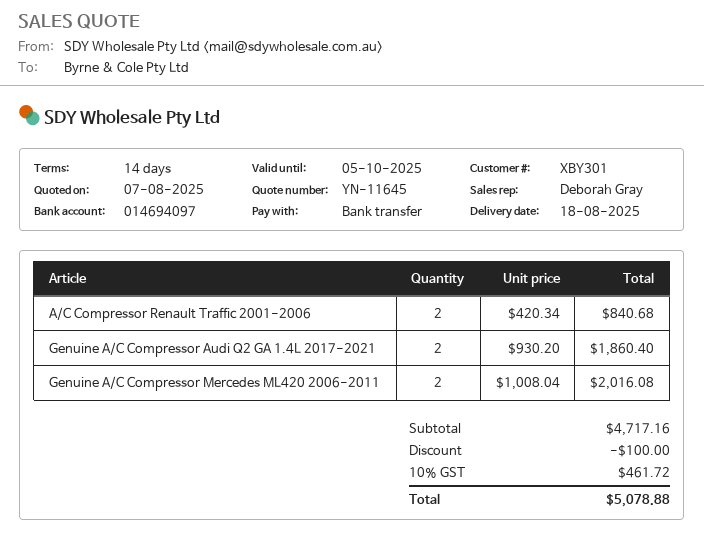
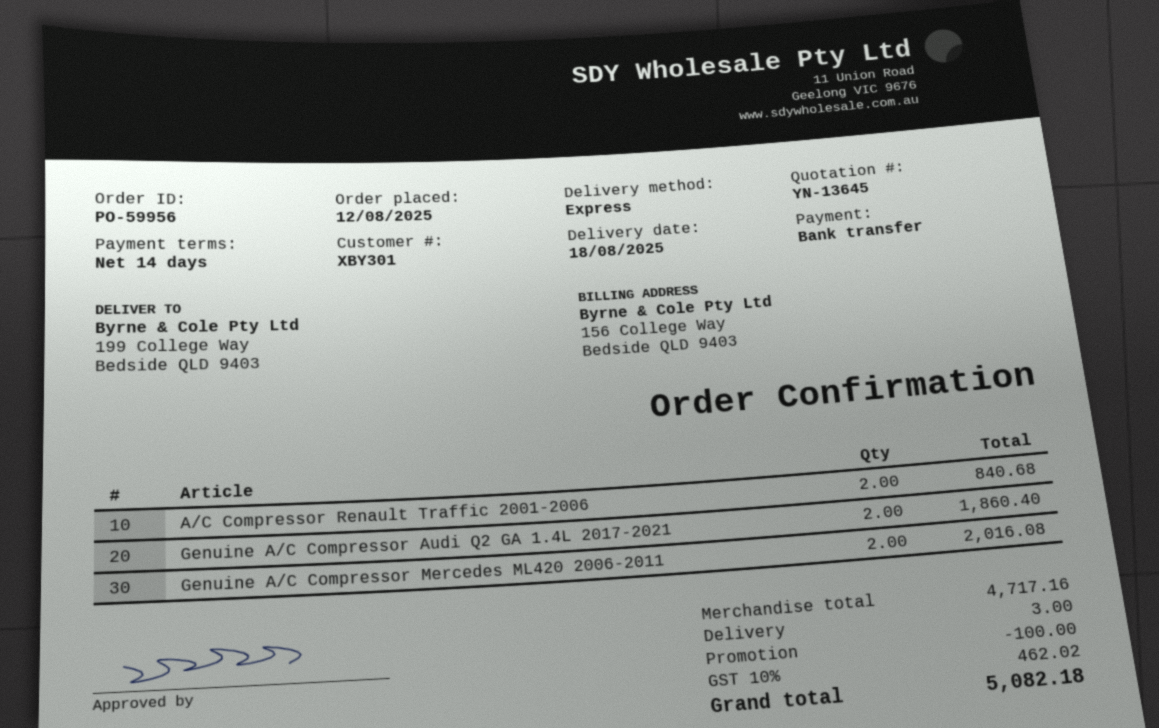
quote number: YN-11645 -> YN-13645
shipping: none -> 3.00
tax: 10% = 461.72 -> 10% = 462.02
total: 5078.88 -> 5082.18

